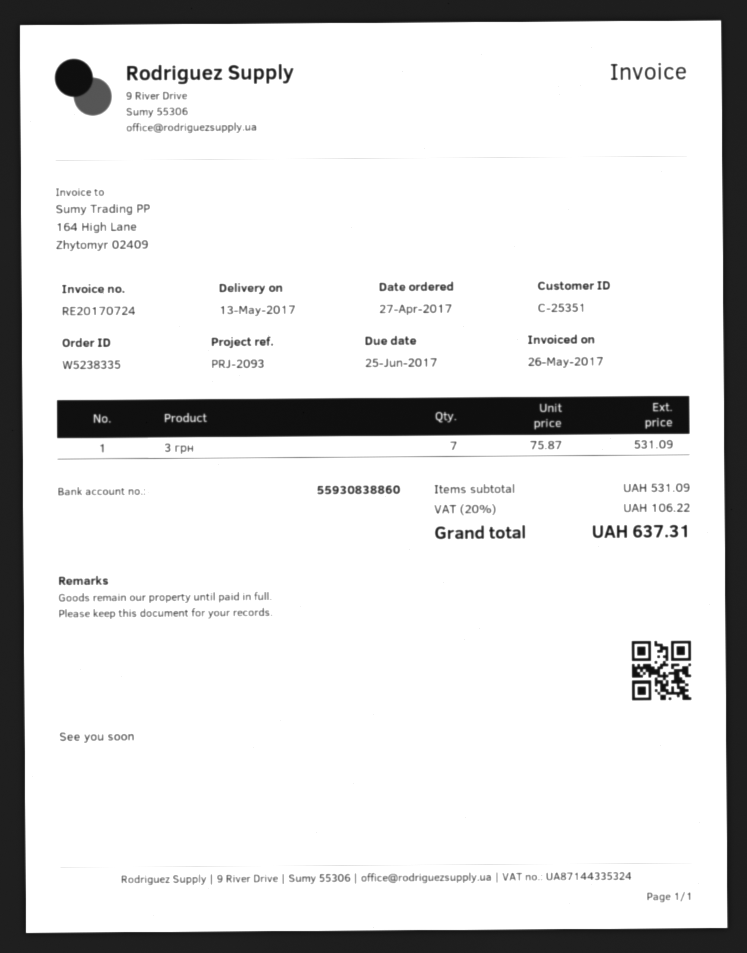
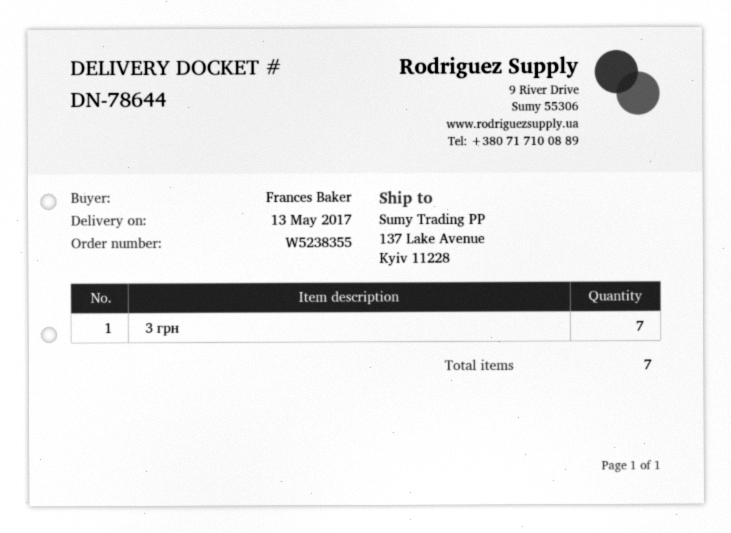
order number: W5238335 -> W5238355

